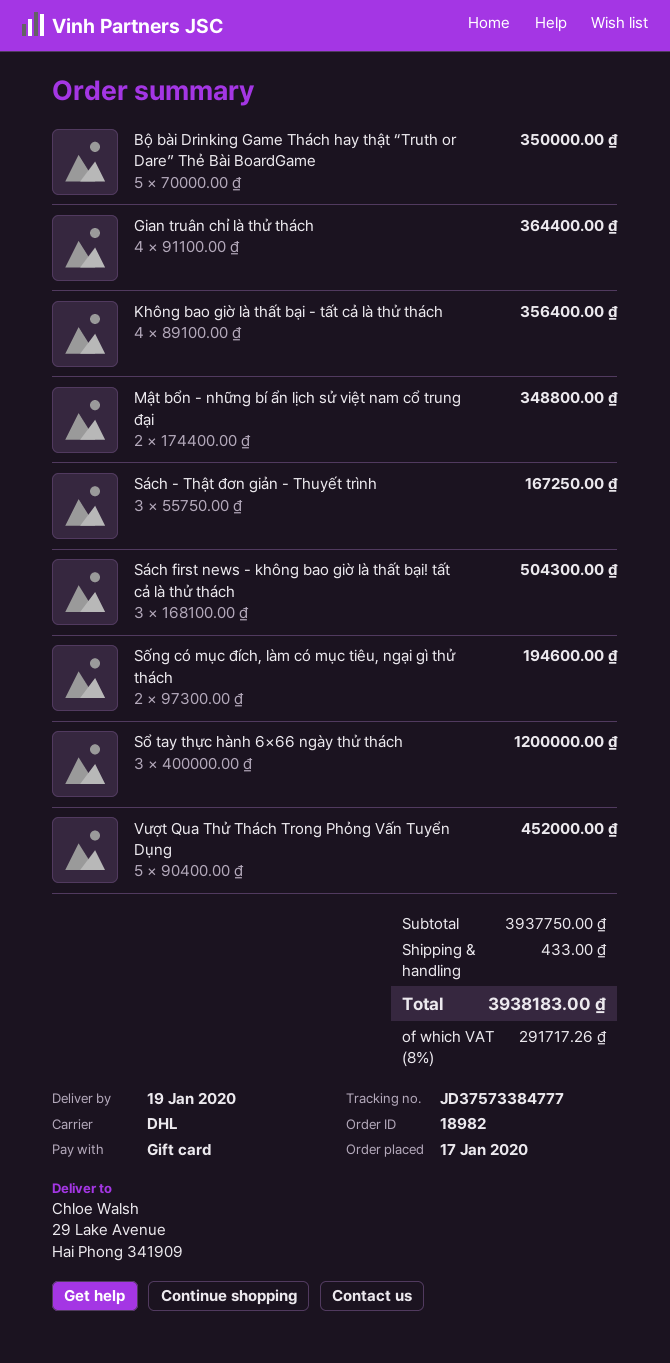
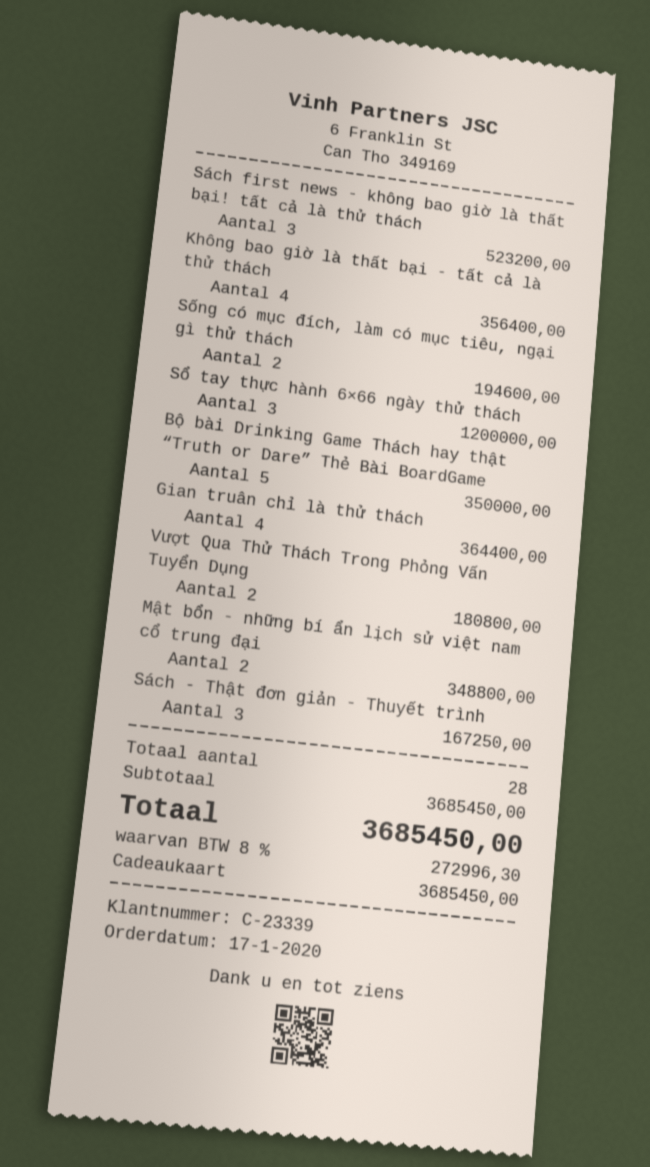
Sách first news - không bao giờ là thất bại! tất cả là thử thách: 3 for 504300.00 -> 3 for 523200.00
Vượt Qua Thử Thách Trong Phỏng Vấn Tuyển Dụng: 5 for 452000.00 -> 2 for 180800.00
subtotal: 3937750.00 -> 3685450.00
shipping: 433.00 -> none
tax: 8% = 291717.26 -> 8% = 272996.30
total: 3938183.00 -> 3685450.00

